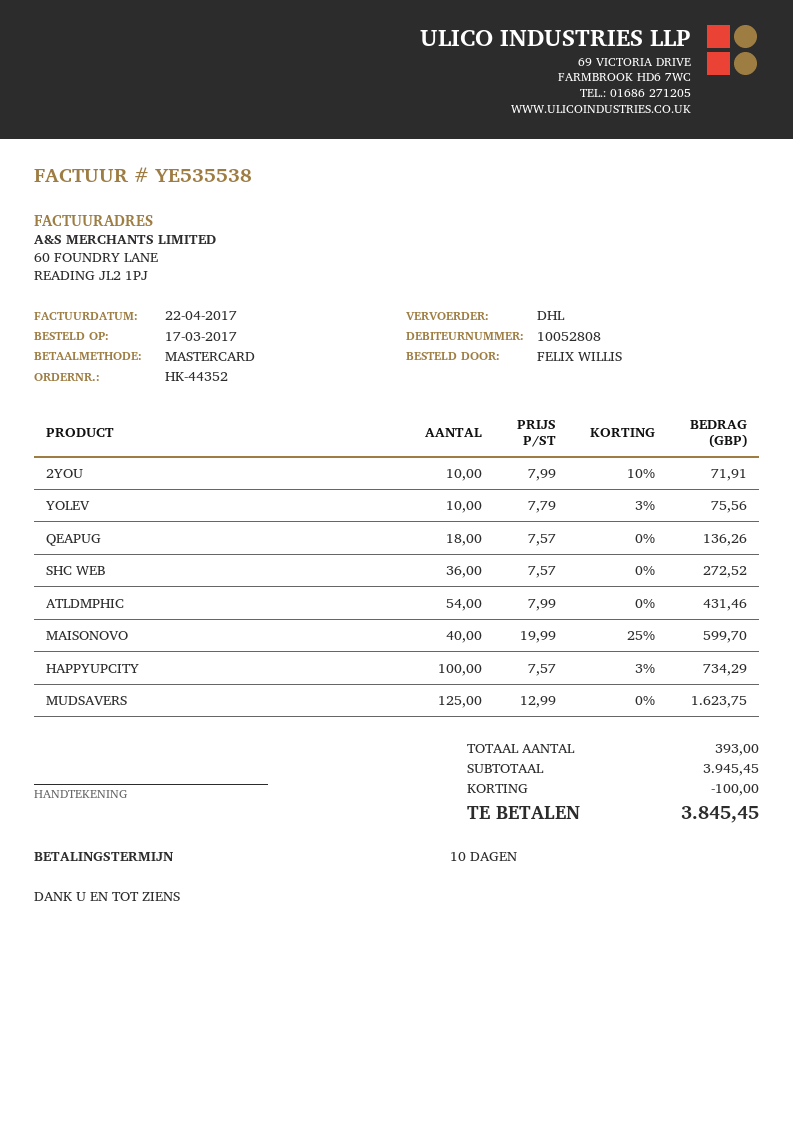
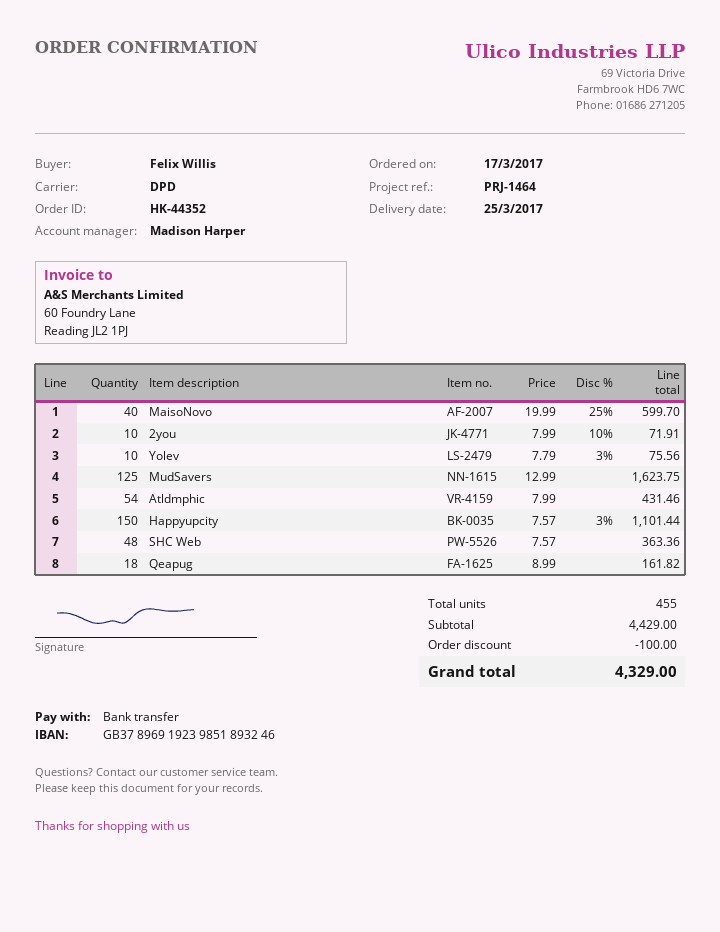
payment method: Mastercard -> bank transfer
shipping method: DHL -> DPD
QEAPUG: 18 x 7.57 = 136.26 -> 18 x 8.99 = 161.82
SHC WEB: 36 x 7.57 = 272.52 -> 48 x 7.57 = 363.36
HAPPYUPCITY: 100 x 7.57 - 3% = 734.29 -> 150 x 7.57 - 3% = 1101.44
total quantity: 393 -> 455
subtotal: 3945.45 -> 4429.00
total: 3845.45 -> 4329.00

